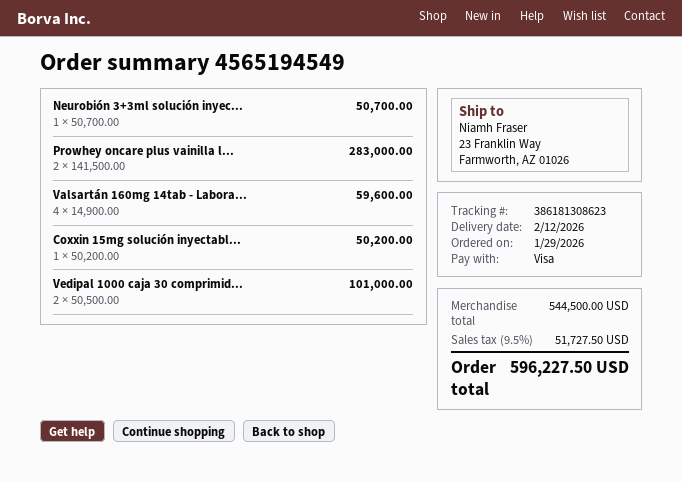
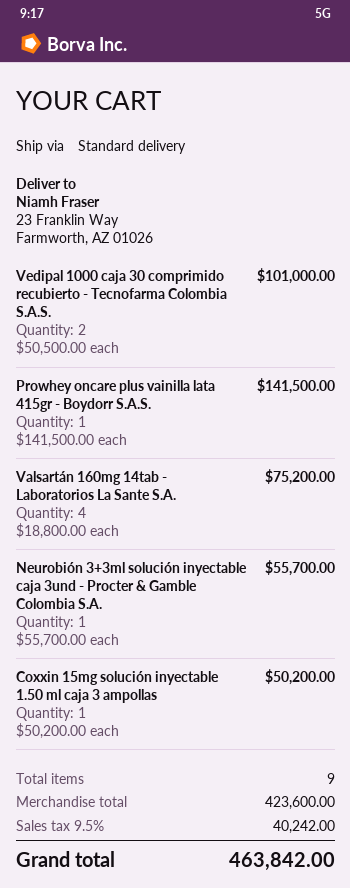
Neurobión 3+3ml solución inyec...: 1 x 50700.00 = 50700.00 -> 1 x 55700.00 = 55700.00
Prowhey oncare plus vainilla l...: 2 x 141500.00 = 283000.00 -> 1 x 141500.00 = 141500.00
Valsartán 160mg 14tab - Labora...: 4 x 14900.00 = 59600.00 -> 4 x 18800.00 = 75200.00
subtotal: 544500.00 -> 423600.00
tax: 9.5% = 51727.50 -> 9.5% = 40242.00
total: 596227.50 -> 463842.00

